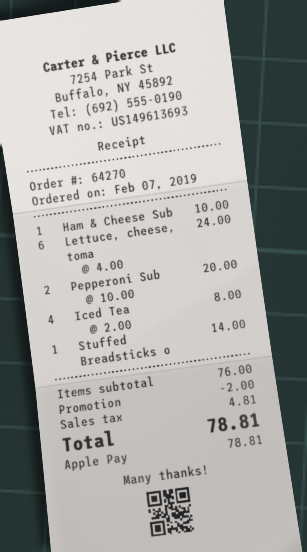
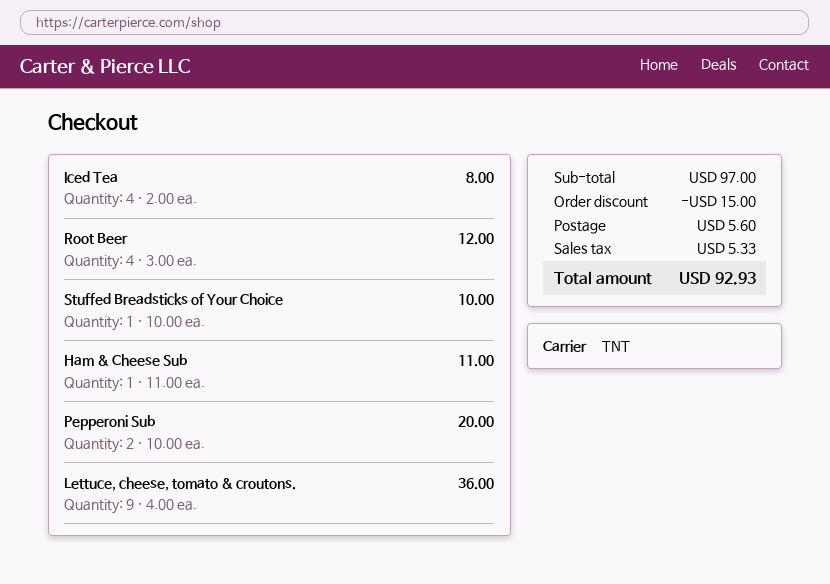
Ham & Cheese Sub: 1 x 10.00 = 10.00 -> 1 x 11.00 = 11.00
Lettuce, cheese, toma: 6 x 4.00 = 24.00 -> 9 x 4.00 = 36.00
Stuffed Breadsticks o: 1 x 14.00 = 14.00 -> 1 x 10.00 = 10.00
Root Beer: none -> 4 x 3.00 = 12.00
subtotal: 76.00 -> 97.00
discount: 2.00 -> 15.00
shipping: none -> 5.60
tax: 4.81 -> 5.33
total: 78.81 -> 92.93

